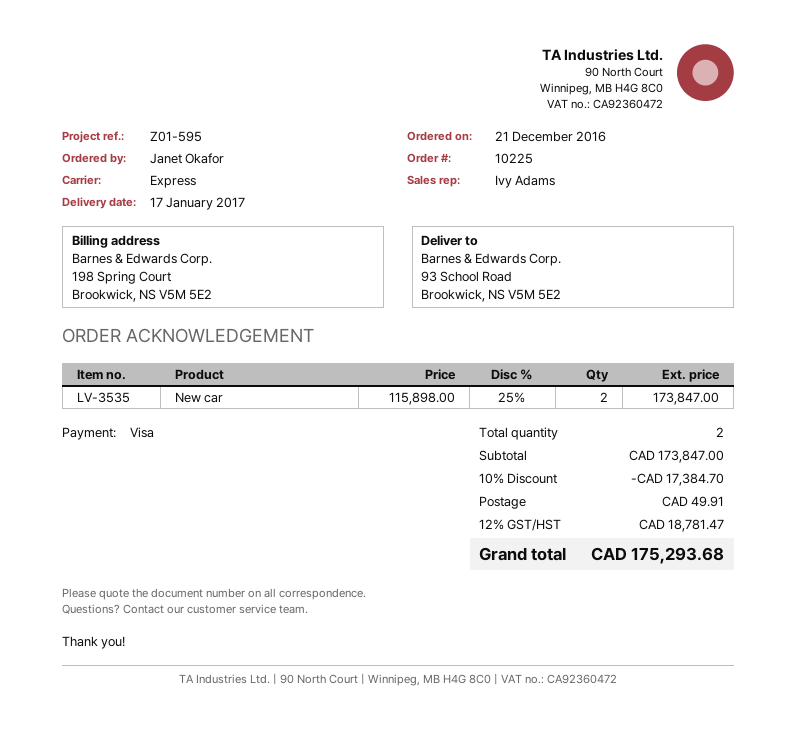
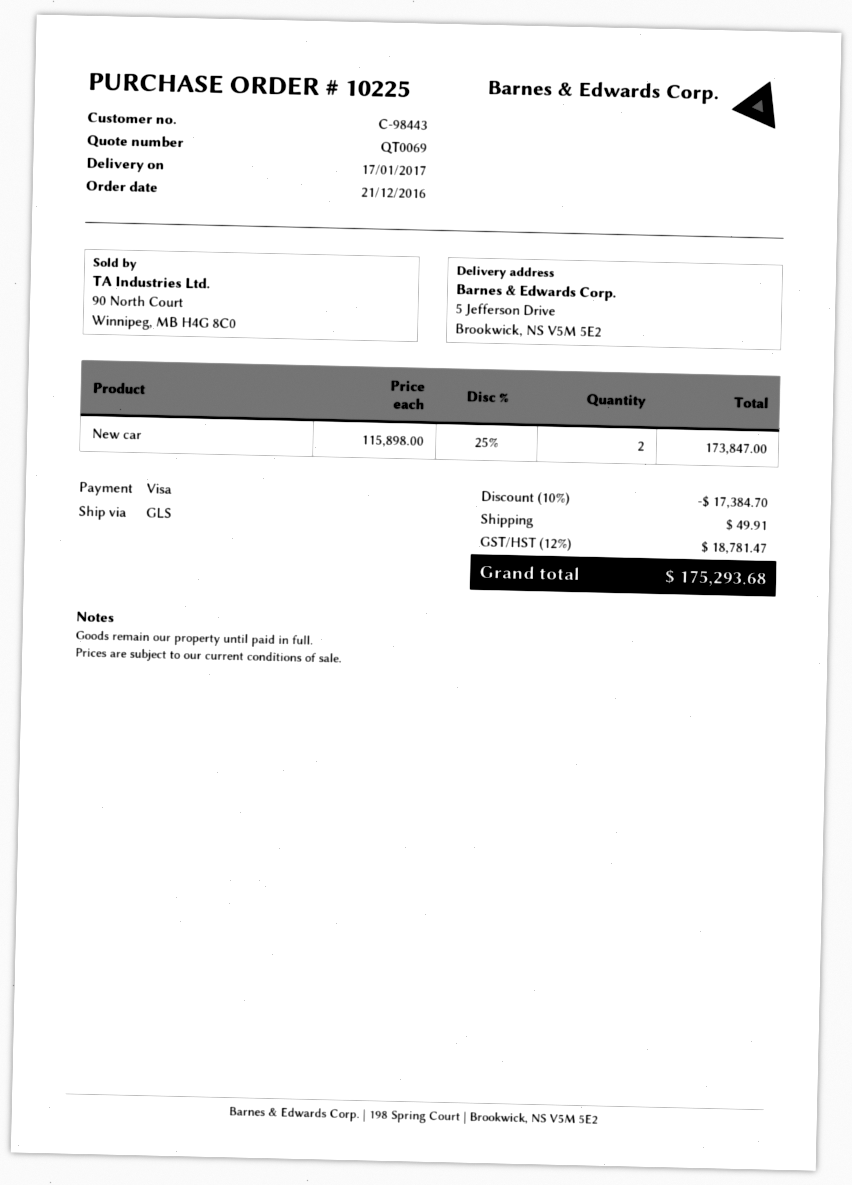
shipping method: express -> GLS
ship to: 93 School Road, Brookwick, NS V5M 5E2 -> 5 Jefferson Drive, Brookwick, NS V5M 5E2

